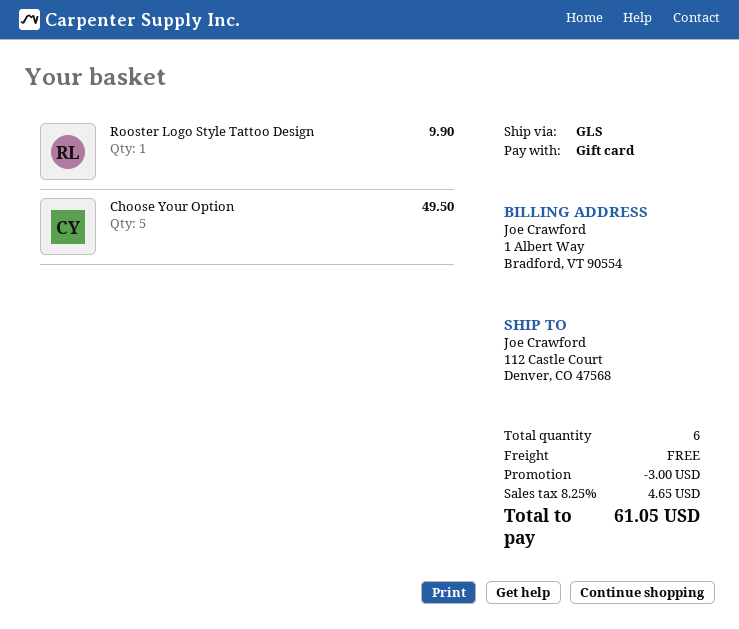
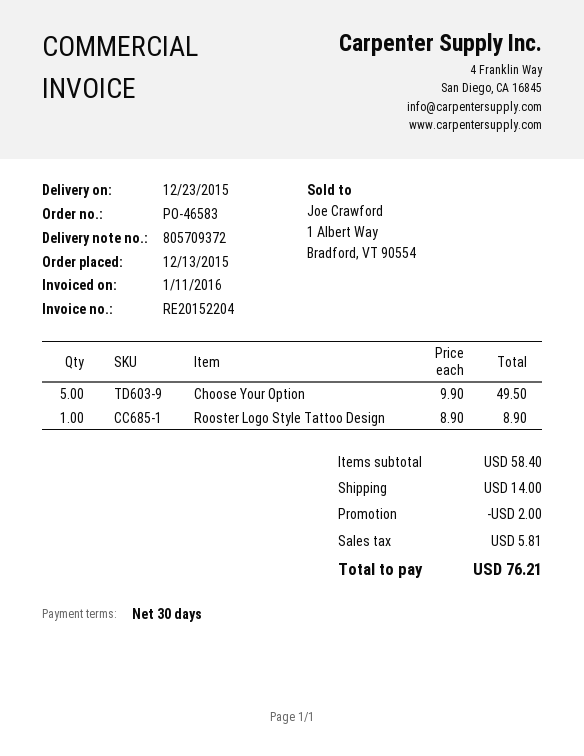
Rooster Logo Style Tattoo Design: 1 for 9.90 -> 1 for 8.90
discount: 3.00 -> 2.00
shipping: 0.00 -> 14.00
tax: 4.65 -> 5.81
total: 61.05 -> 76.21

